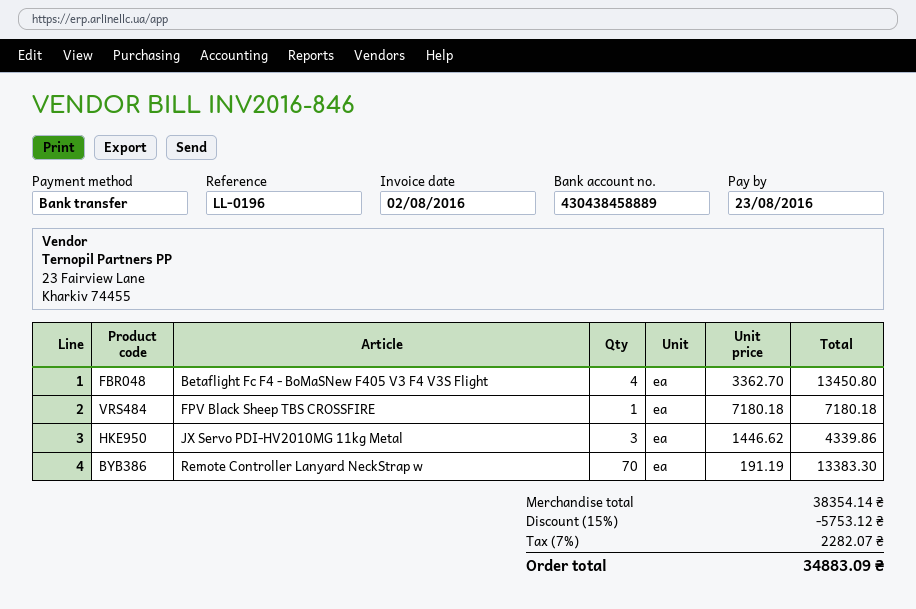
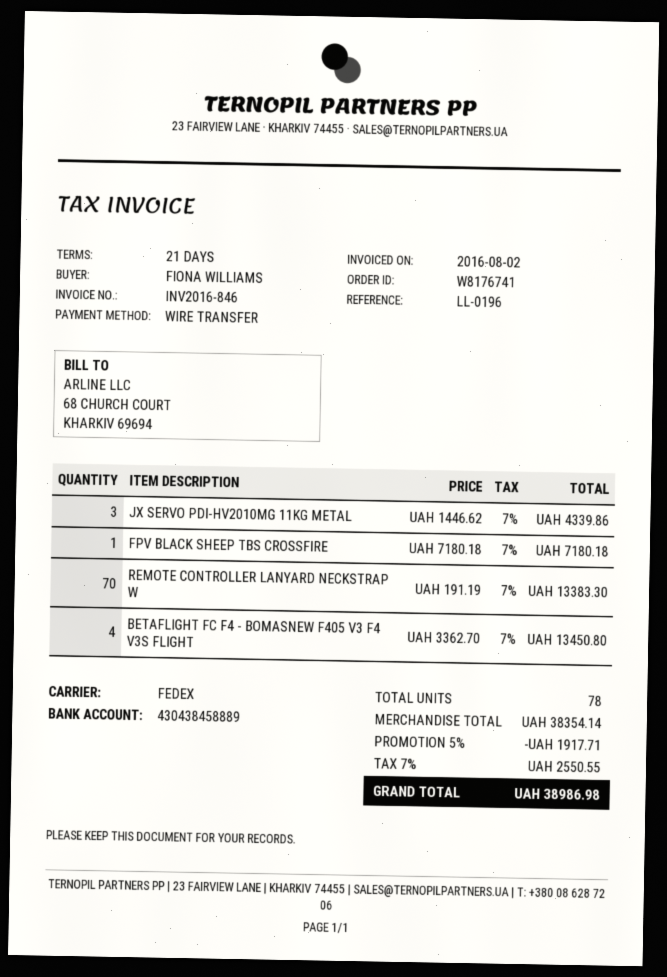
discount: 15% = 5753.12 -> 5% = 1917.71
tax: 7% = 2282.07 -> 7% = 2550.55
total: 34883.09 -> 38986.98

